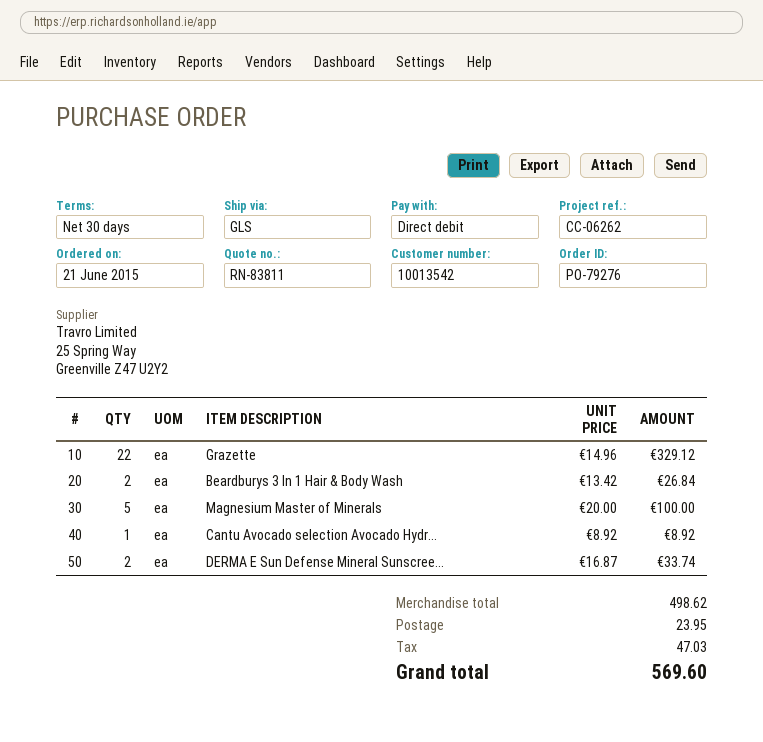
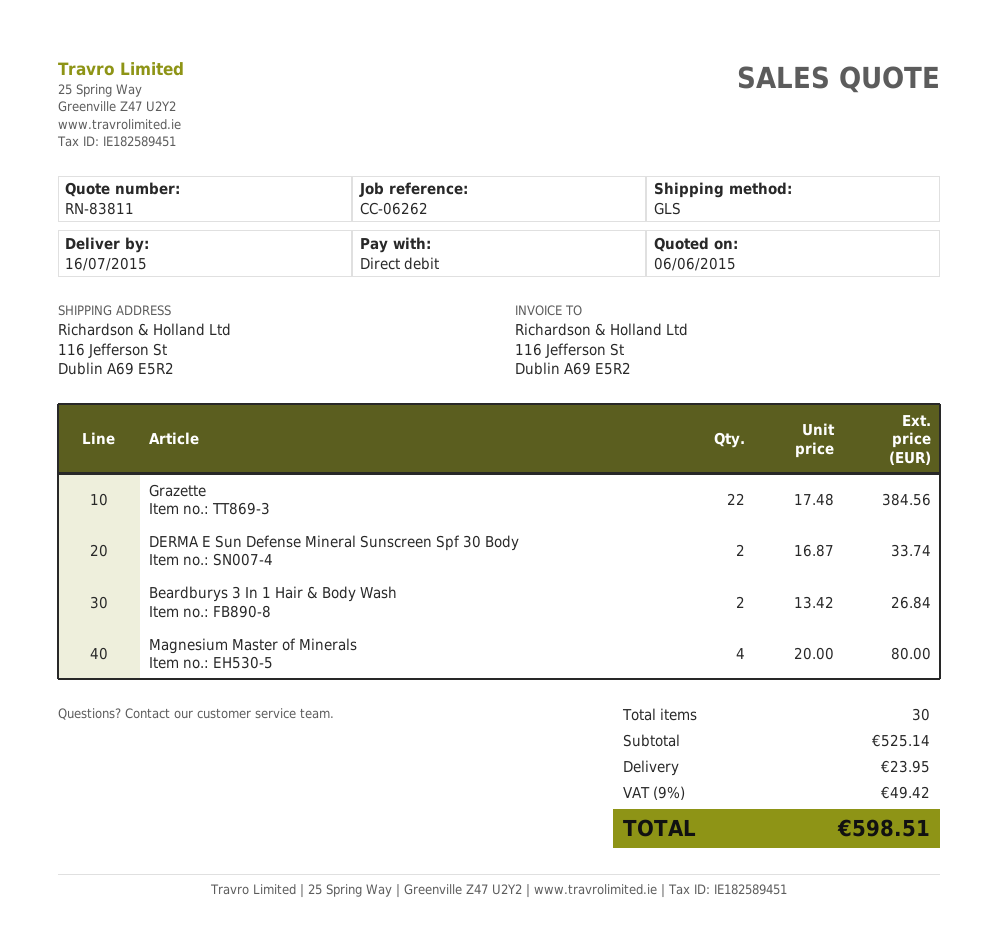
Grazette: 22 x 14.96 = 329.12 -> 22 x 17.48 = 384.56
Magnesium Master of Minerals: 5 x 20.00 = 100.00 -> 4 x 20.00 = 80.00
Cantu Avocado selection Avocado Hydr...: 1 x 8.92 = 8.92 -> none
subtotal: 498.62 -> 525.14
tax: 47.03 -> 49.42
total: 569.60 -> 598.51

